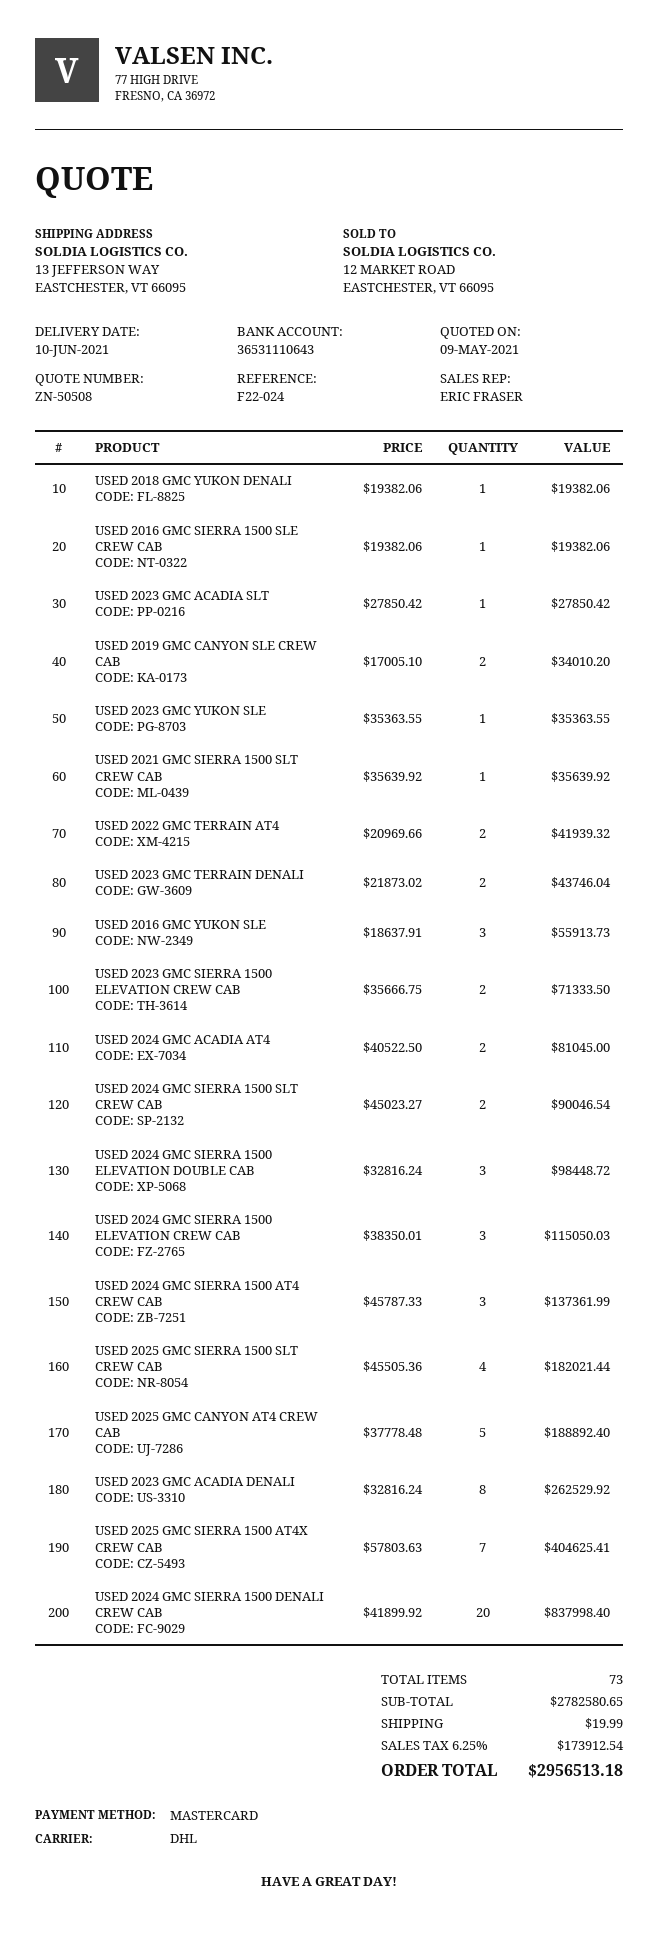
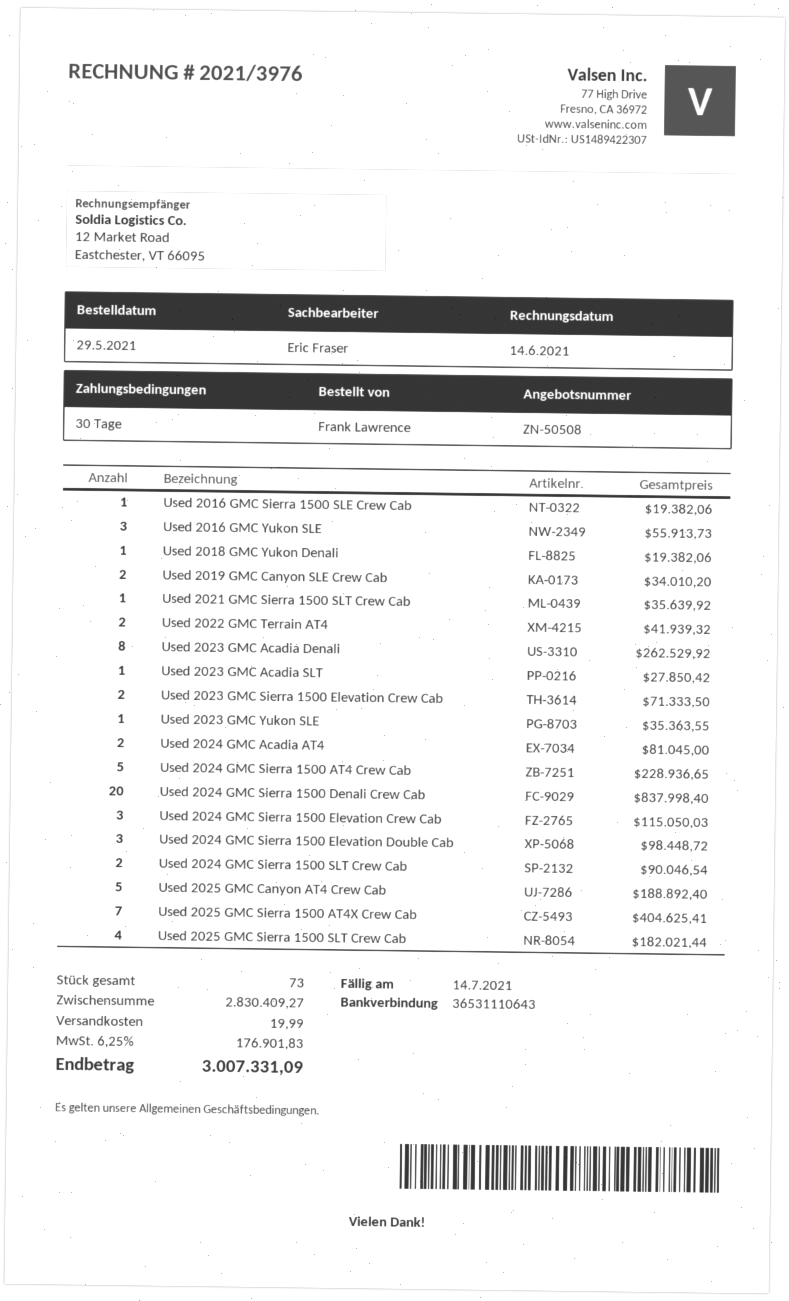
USED 2023 GMC TERRAIN DENALI: 2 for 43746.04 -> none
USED 2024 GMC SIERRA 1500 AT4 CREW CAB: 3 for 137361.99 -> 5 for 228936.65
subtotal: 2782580.65 -> 2830409.27
tax: 6.25% = 173912.54 -> 6.25% = 176901.83
total: 2956513.18 -> 3007331.09

